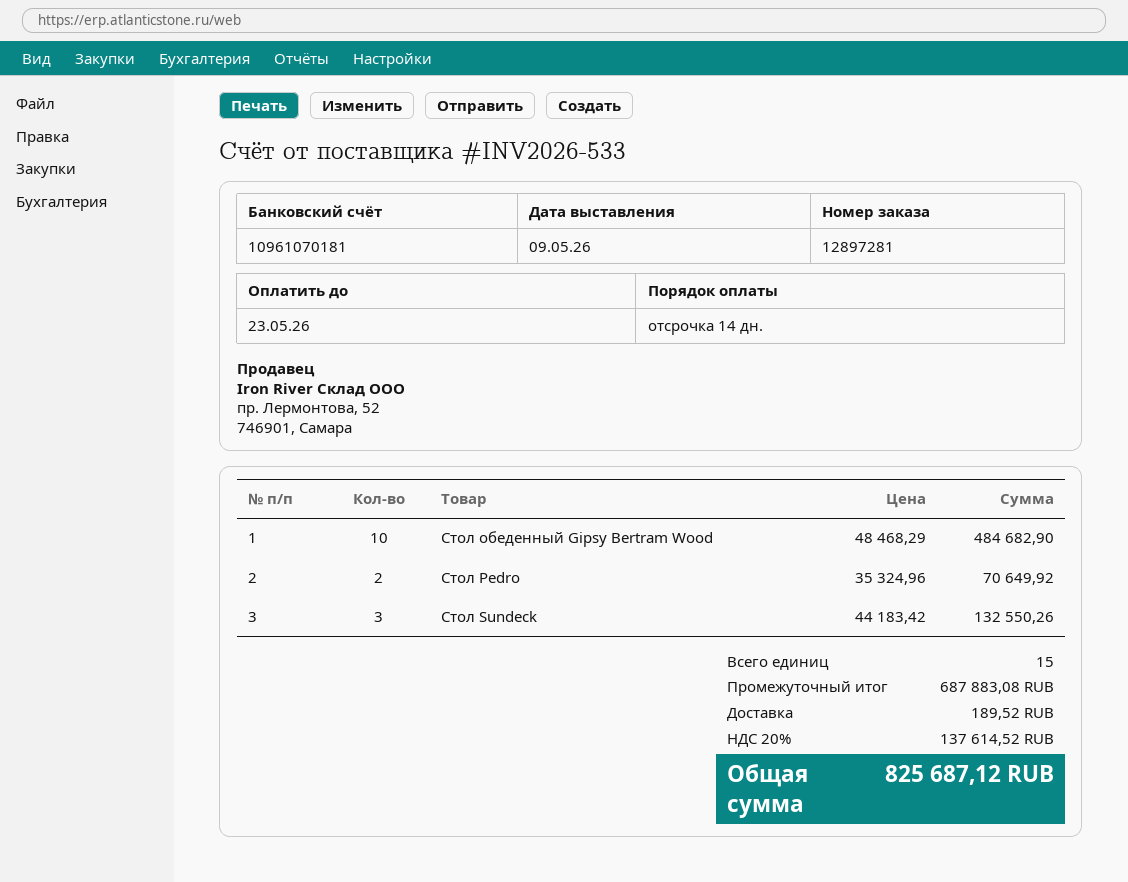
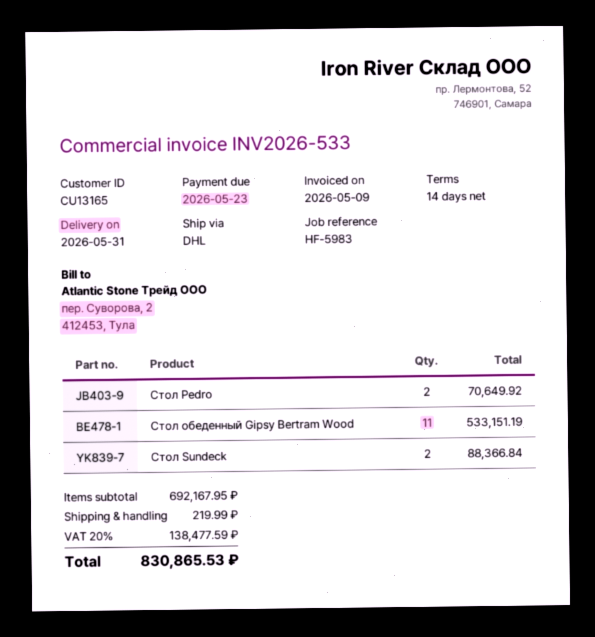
Стол обеденный Gipsy Bertram Wood: 10 for 484682.90 -> 11 for 533151.19
Стол Sundeck: 3 for 132550.26 -> 2 for 88366.84
subtotal: 687883.08 -> 692167.95
shipping: 189.52 -> 219.99
tax: 20% = 137614.52 -> 20% = 138477.59
total: 825687.12 -> 830865.53

